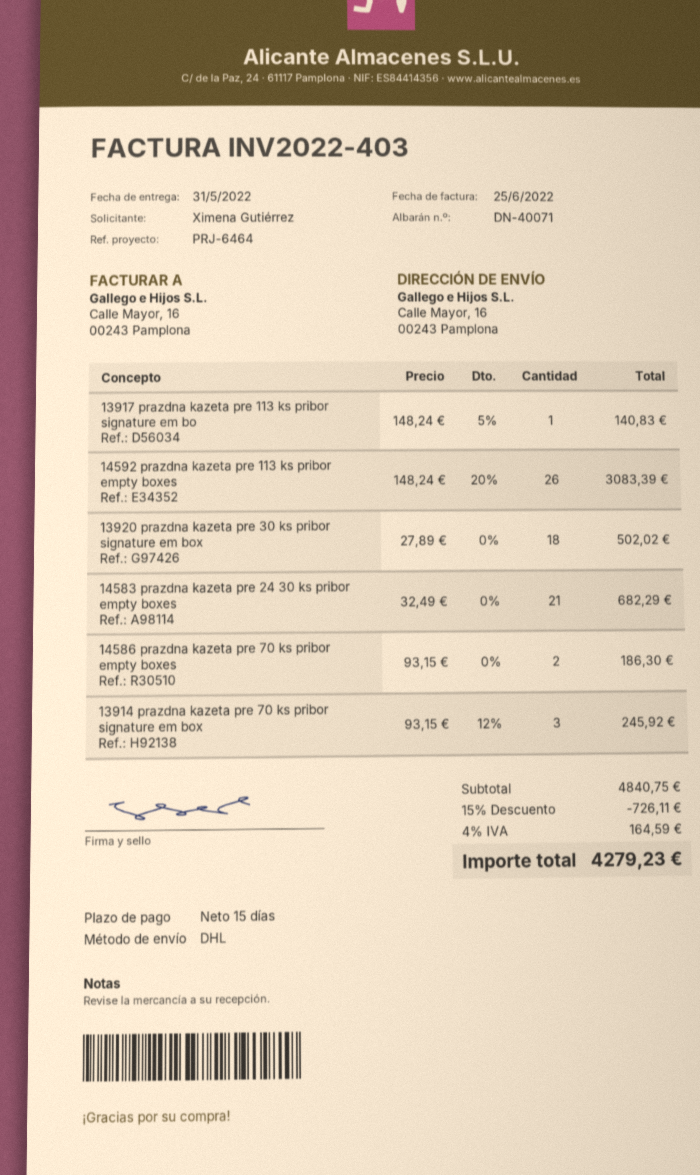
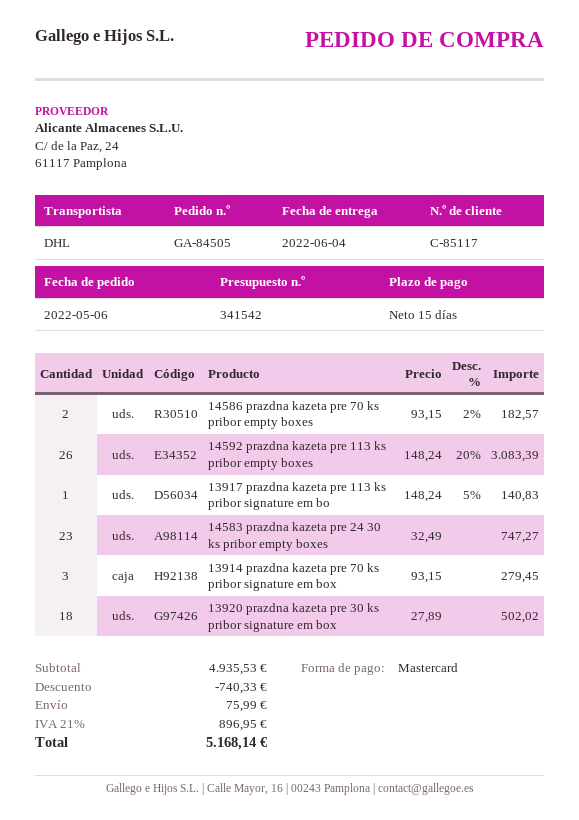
delivery date: 2022-05-31 -> 2022-06-04
14583 prazdna kazeta pre 24 30 ks pribor empty boxes: 21 x 32.49 = 682.29 -> 23 x 32.49 = 747.27
14586 prazdna kazeta pre 70 ks pribor empty boxes: 2 x 93.15 = 186.30 -> 2 x 93.15 - 2% = 182.57
13914 prazdna kazeta pre 70 ks pribor signature em box: 3 x 93.15 - 12% = 245.92 -> 3 x 93.15 = 279.45
subtotal: 4840.75 -> 4935.53
discount: 726.11 -> 740.33
shipping: none -> 75.99
tax: 4% = 164.59 -> 21% = 896.95
total: 4279.23 -> 5168.14

